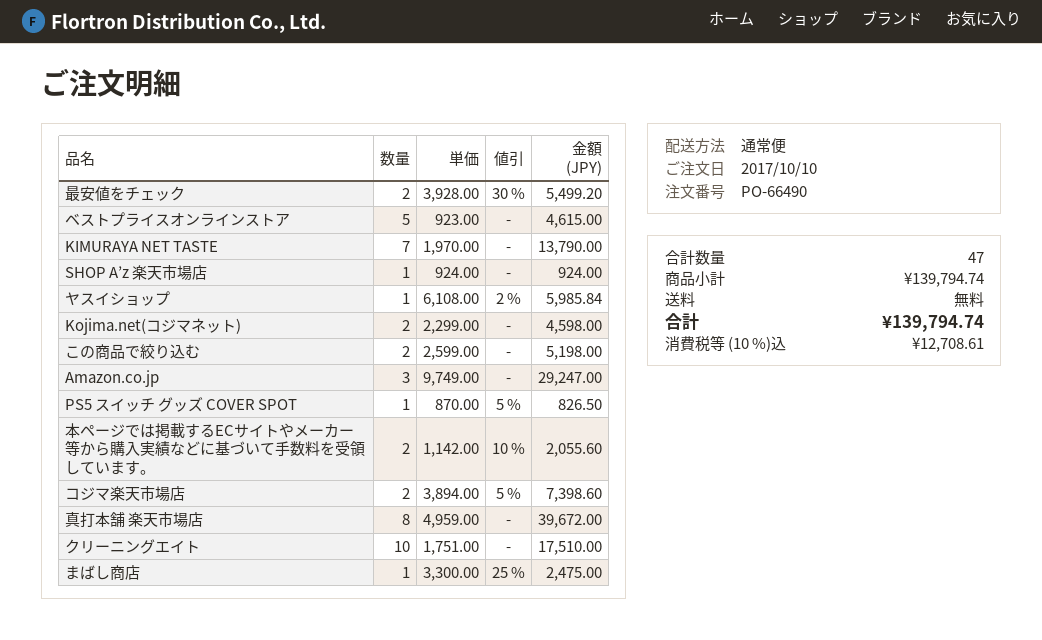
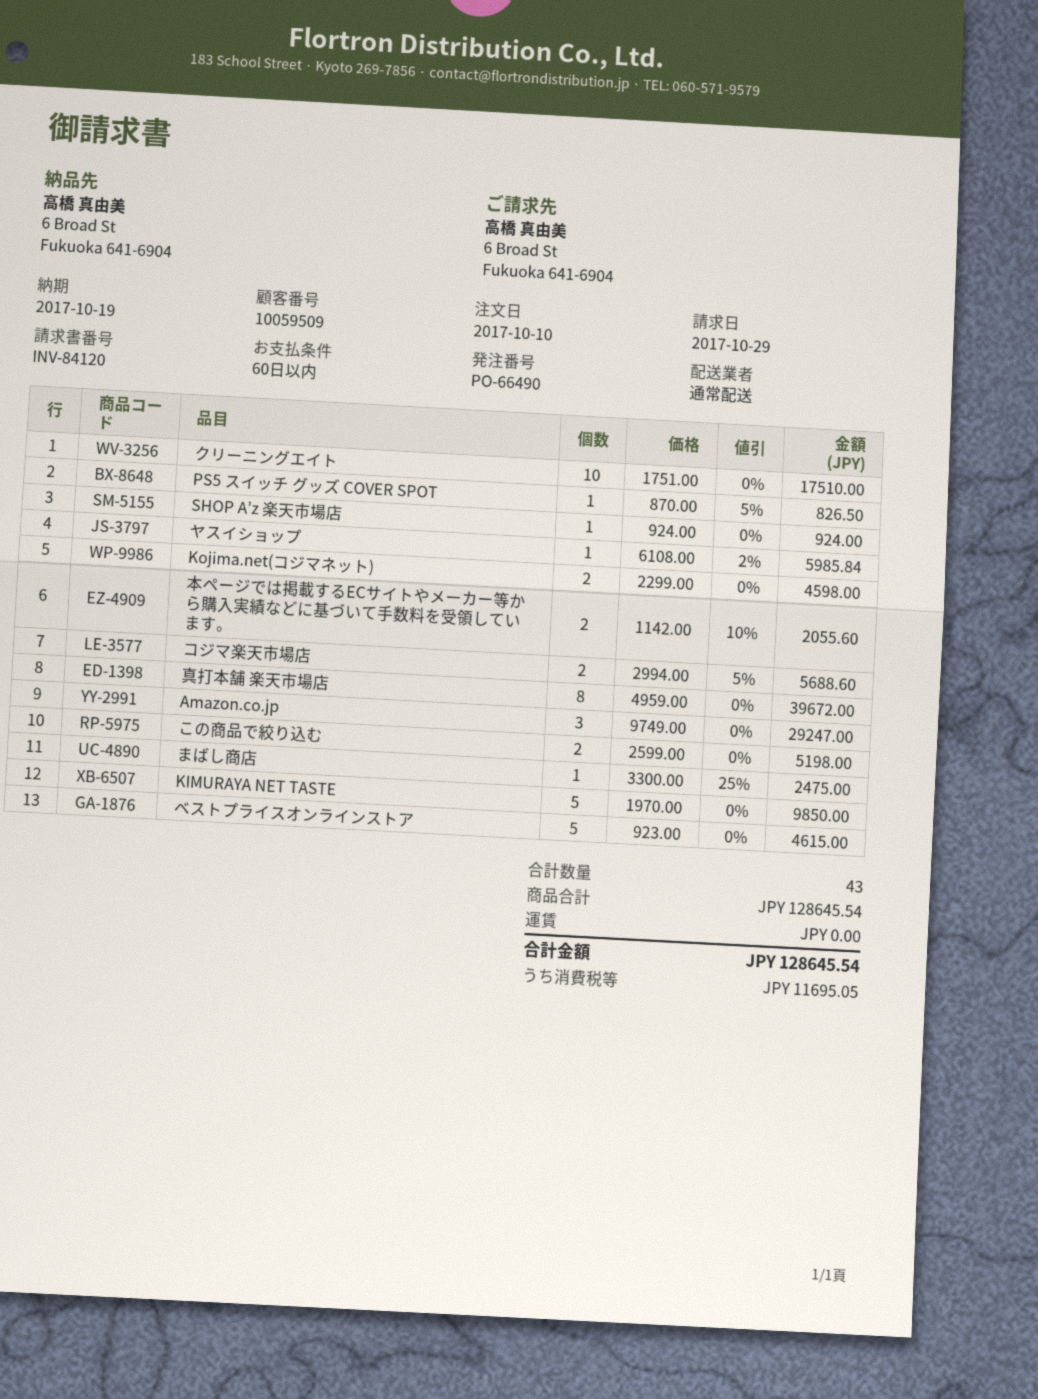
最安値をチェック: 2 x 3928.00 - 30% = 5499.20 -> none
KIMURAYA NET TASTE: 7 x 1970.00 = 13790.00 -> 5 x 1970.00 = 9850.00
コジマ楽天市場店: 2 x 3894.00 - 5% = 7398.60 -> 2 x 2994.00 - 5% = 5688.60
total quantity: 47 -> 43
subtotal: 139794.74 -> 128645.54
tax: 12708.61 -> 11695.05
total: 139794.74 -> 128645.54

